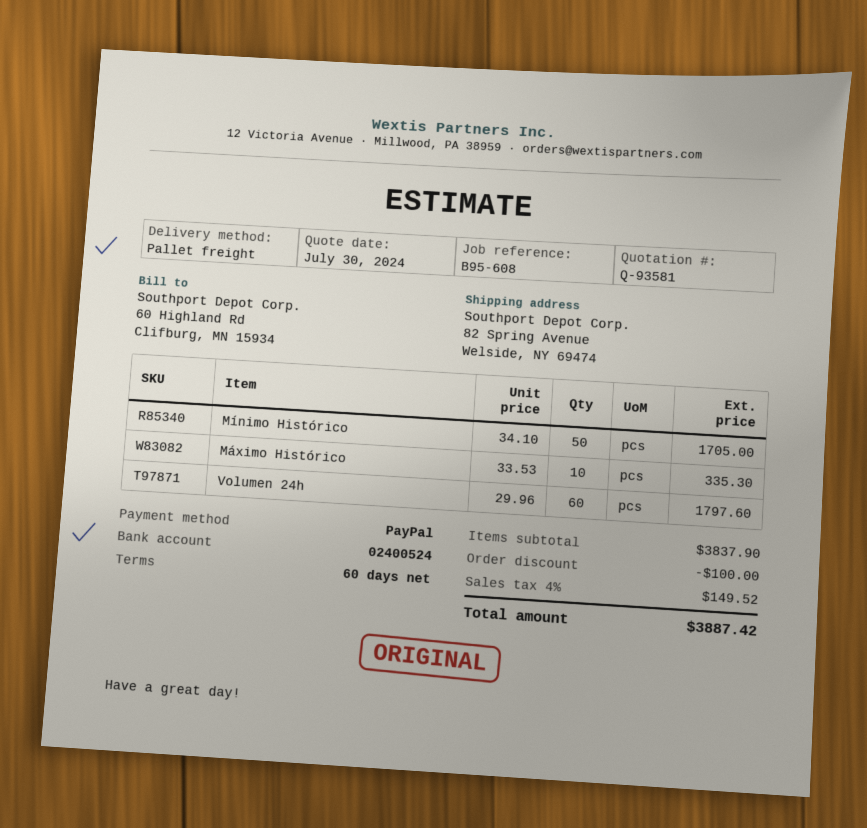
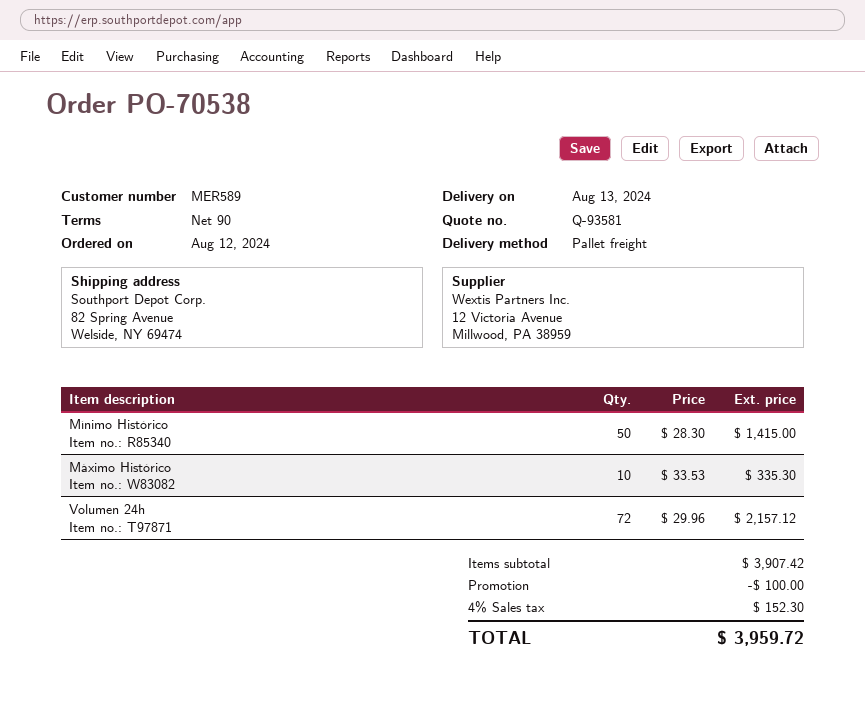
payment terms: 60 days -> 90 days
Mínimo Histórico: 50 x 34.10 = 1705.00 -> 50 x 28.30 = 1415.00
Volumen 24h: 60 x 29.96 = 1797.60 -> 72 x 29.96 = 2157.12
subtotal: 3837.90 -> 3907.42
tax: 4% = 149.52 -> 4% = 152.30
total: 3887.42 -> 3959.72

